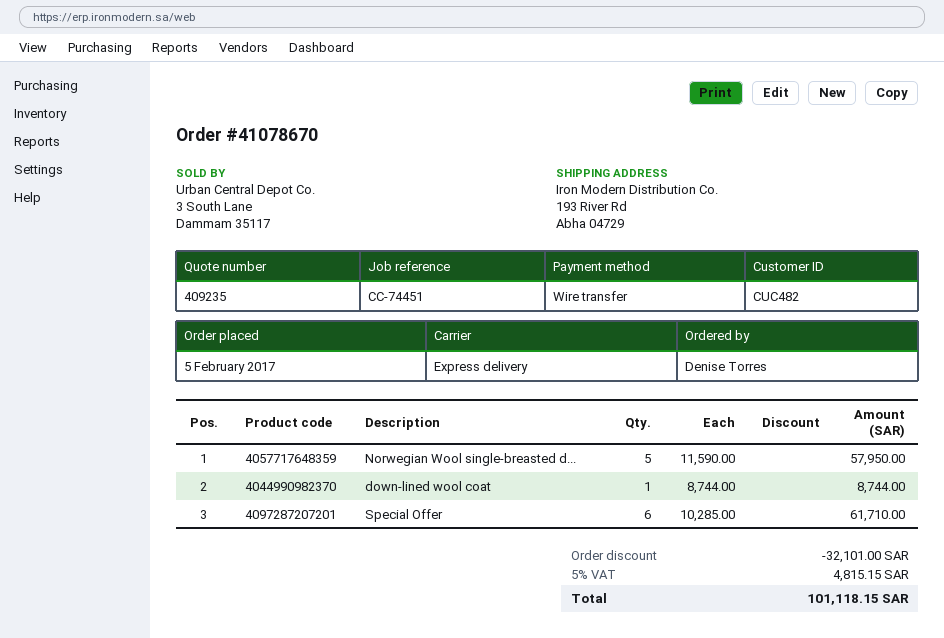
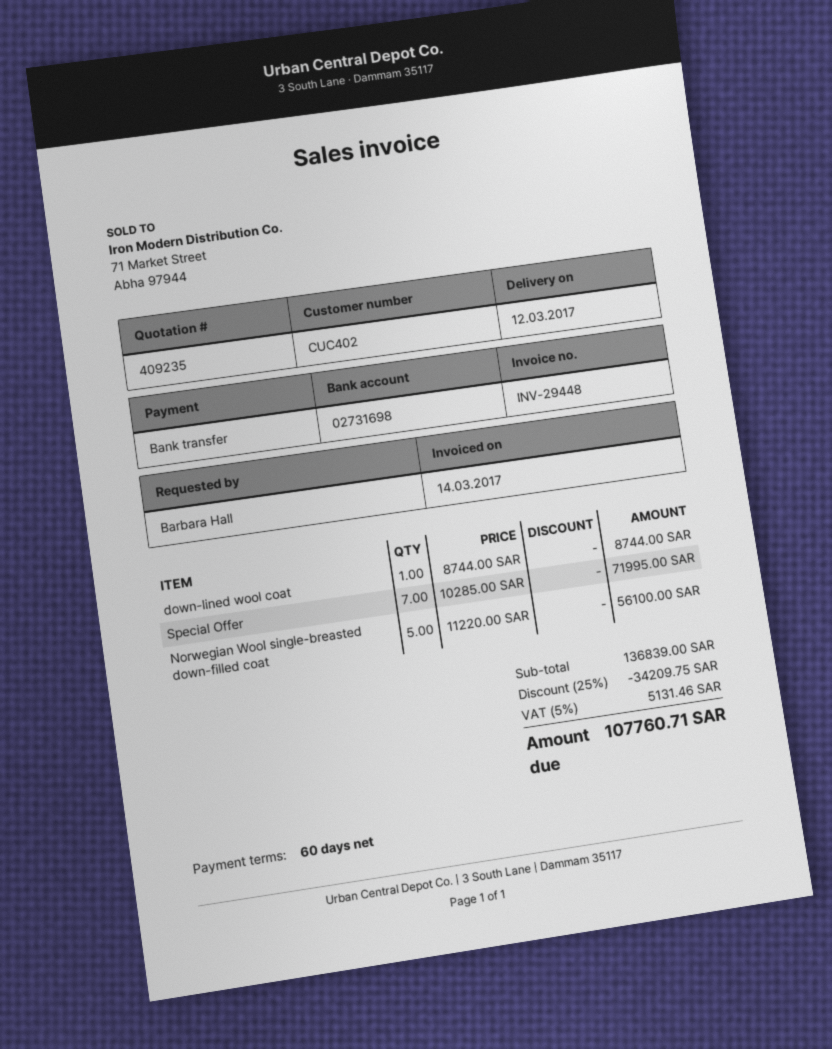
customer number: CUC482 -> CUC402
ordered by: Denise Torres -> Barbara Hall
Norwegian Wool single-breasted d...: 5 x 11590.00 = 57950.00 -> 5 x 11220.00 = 56100.00
Special Offer: 6 x 10285.00 = 61710.00 -> 7 x 10285.00 = 71995.00
discount: 32101.00 -> 34209.75
tax: 5% = 4815.15 -> 5% = 5131.46
total: 101118.15 -> 107760.71

